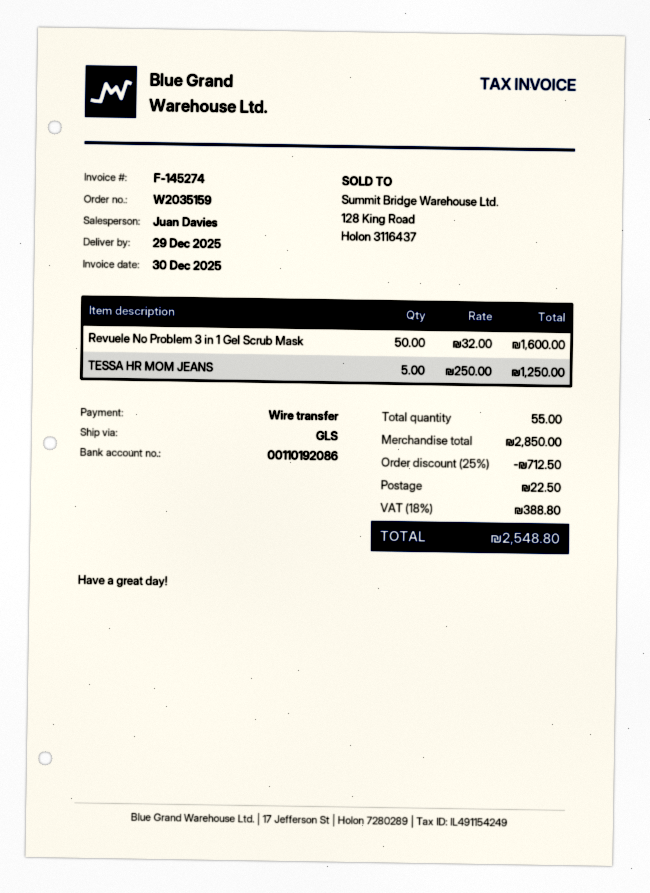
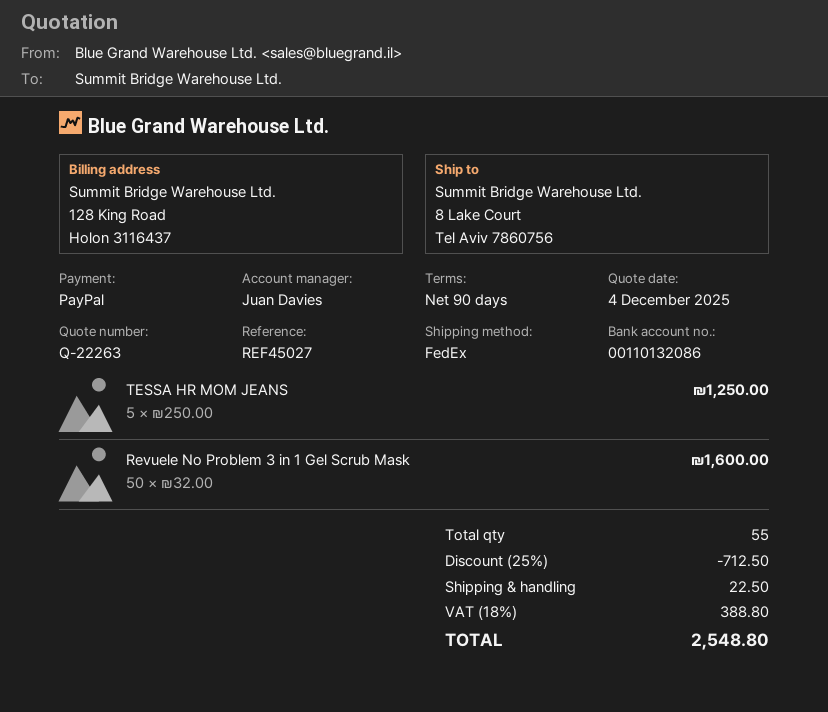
payment method: bank transfer -> PayPal
bank account: 00110192086 -> 00110132086
shipping method: GLS -> FedEx

